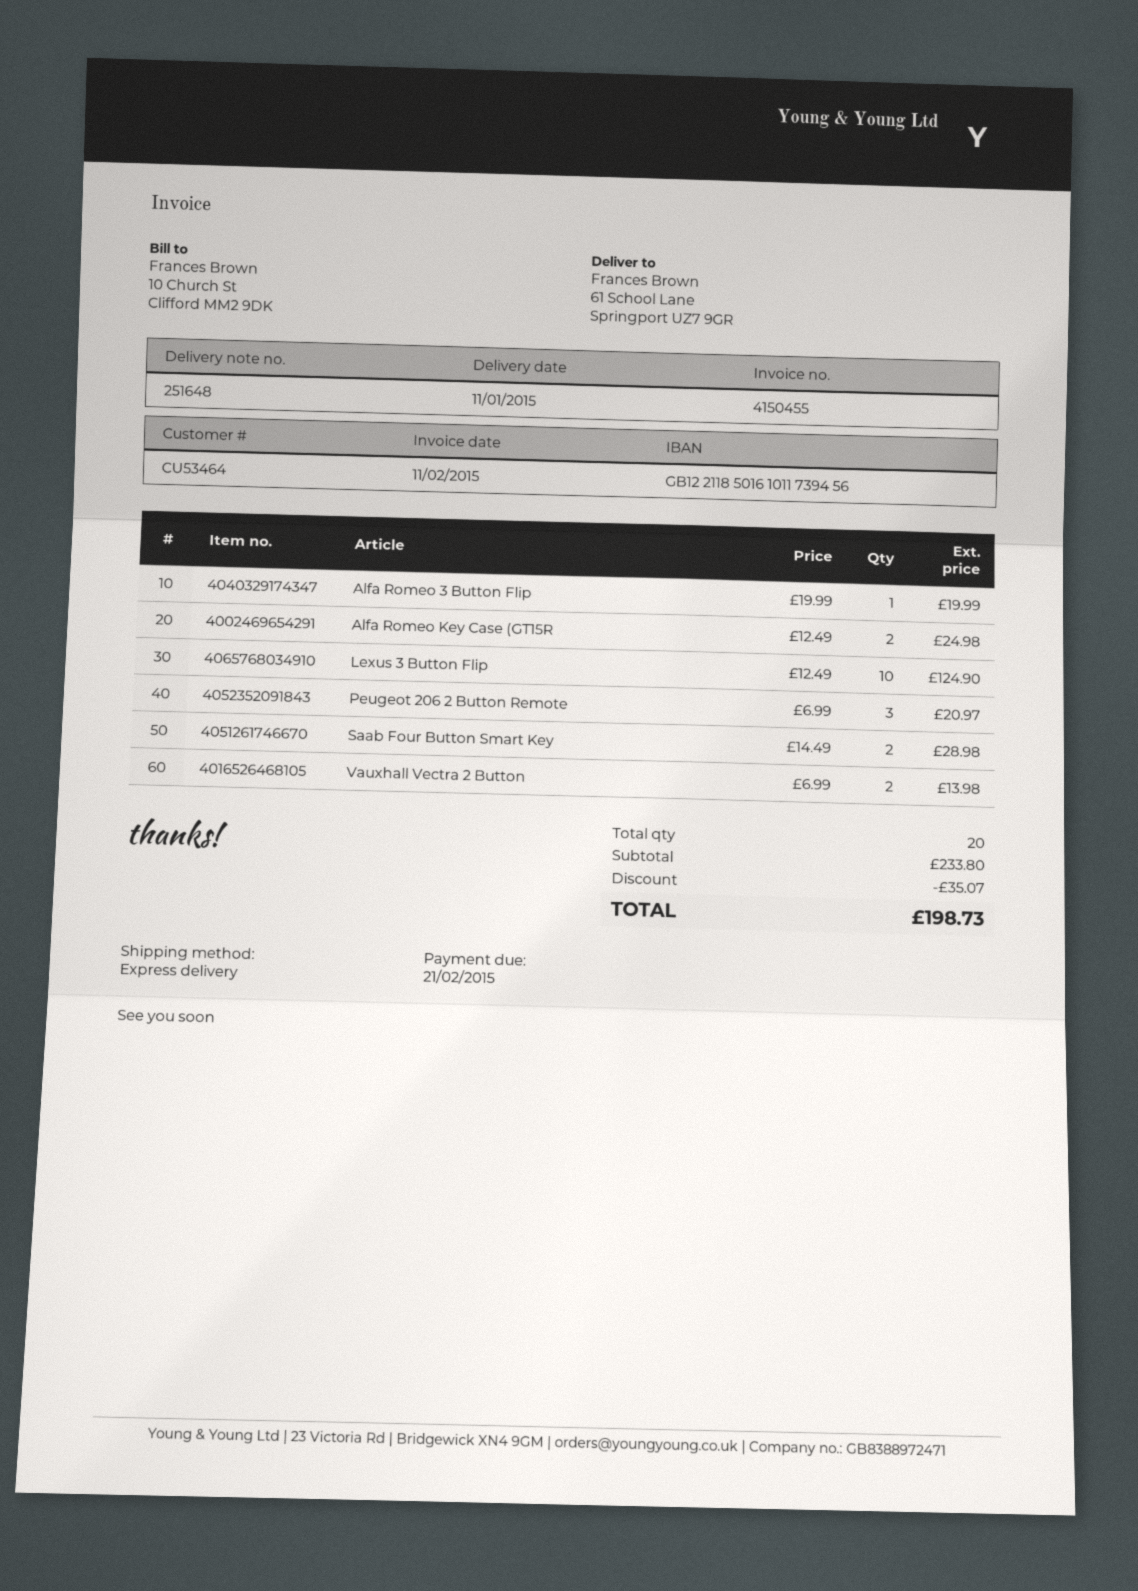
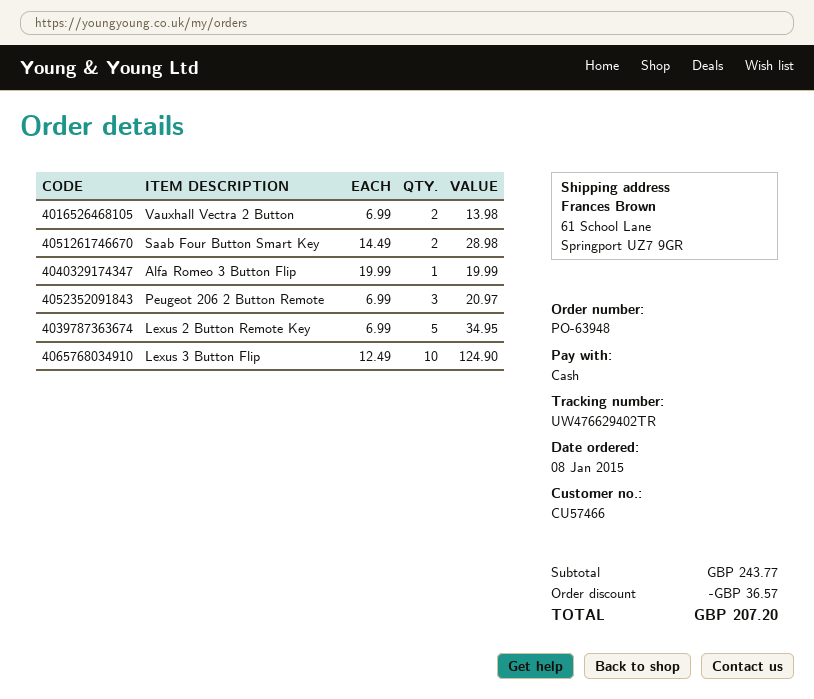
customer number: CU53464 -> CU57466
Alfa Romeo Key Case (GT15R: 2 x 12.49 = 24.98 -> none
Lexus 2 Button Remote Key: none -> 5 x 6.99 = 34.95
subtotal: 233.80 -> 243.77
discount: 35.07 -> 36.57
total: 198.73 -> 207.20

